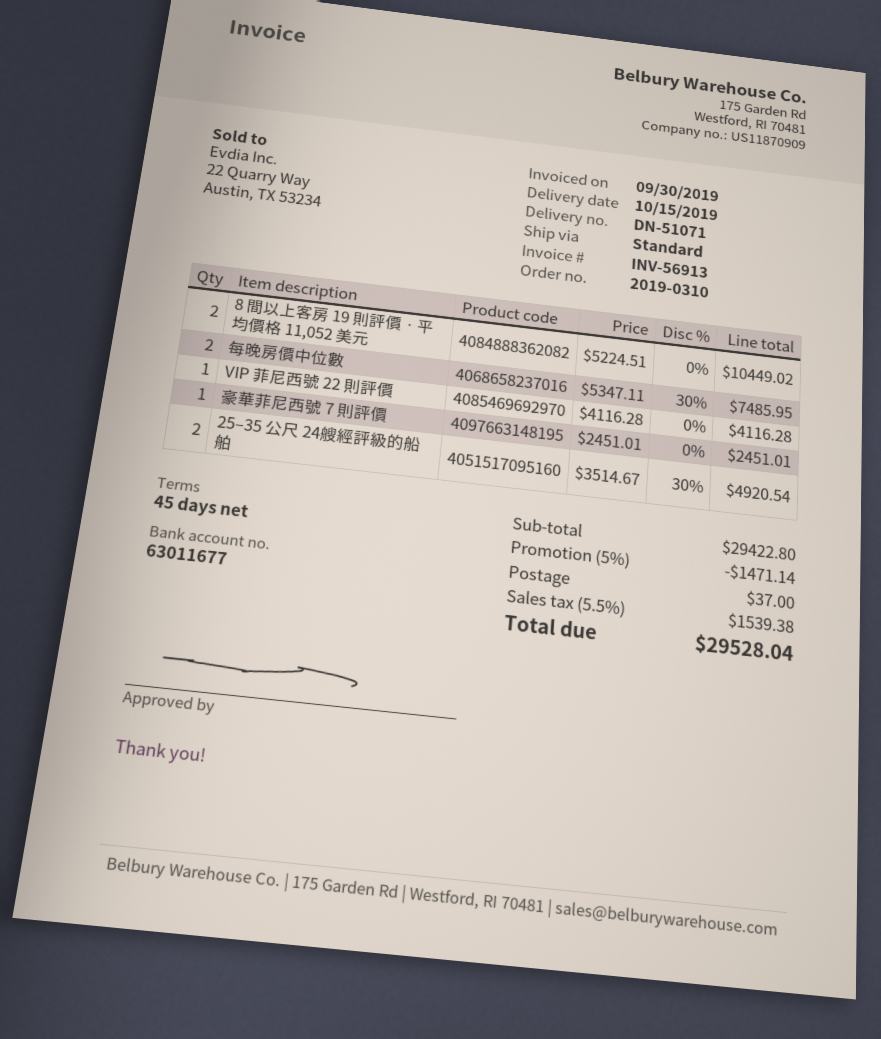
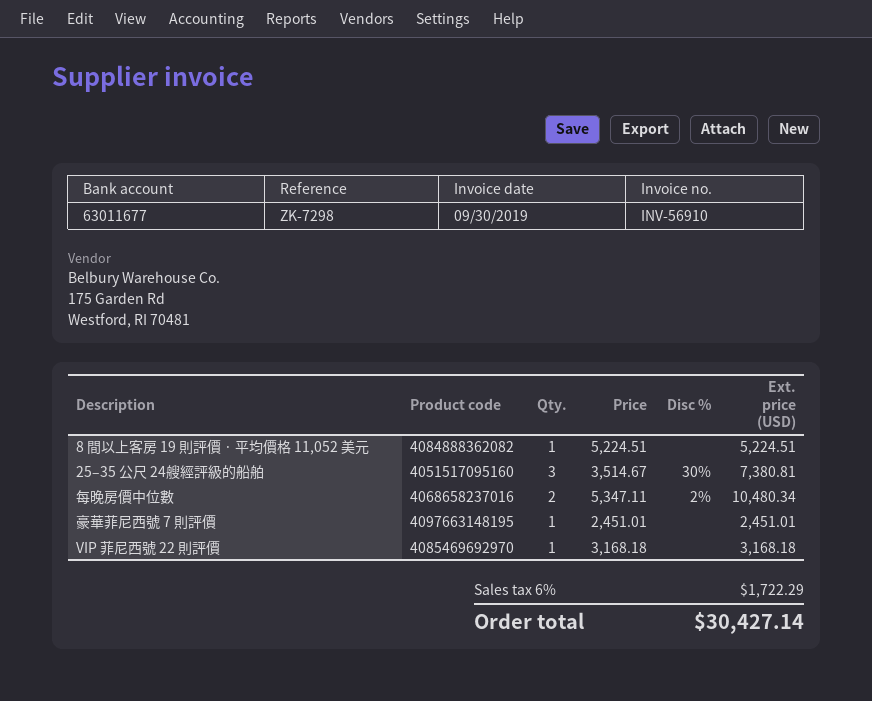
invoice number: INV-56913 -> INV-56910
8 間以上客房 19 則評價 · 平均價格 11,052 美元: 2 x 5224.51 = 10449.02 -> 1 x 5224.51 = 5224.51
每晚房價中位數: 2 x 5347.11 - 30% = 7485.95 -> 2 x 5347.11 - 2% = 10480.34
VIP 菲尼西號 22 則評價: 1 x 4116.28 = 4116.28 -> 1 x 3168.18 = 3168.18
25–35 公尺 24艘經評級的船舶: 2 x 3514.67 - 30% = 4920.54 -> 3 x 3514.67 - 30% = 7380.81
discount: 5% = 1471.14 -> none
shipping: 37.00 -> none
tax: 5.5% = 1539.38 -> 6% = 1722.29
total: 29528.04 -> 30427.14

